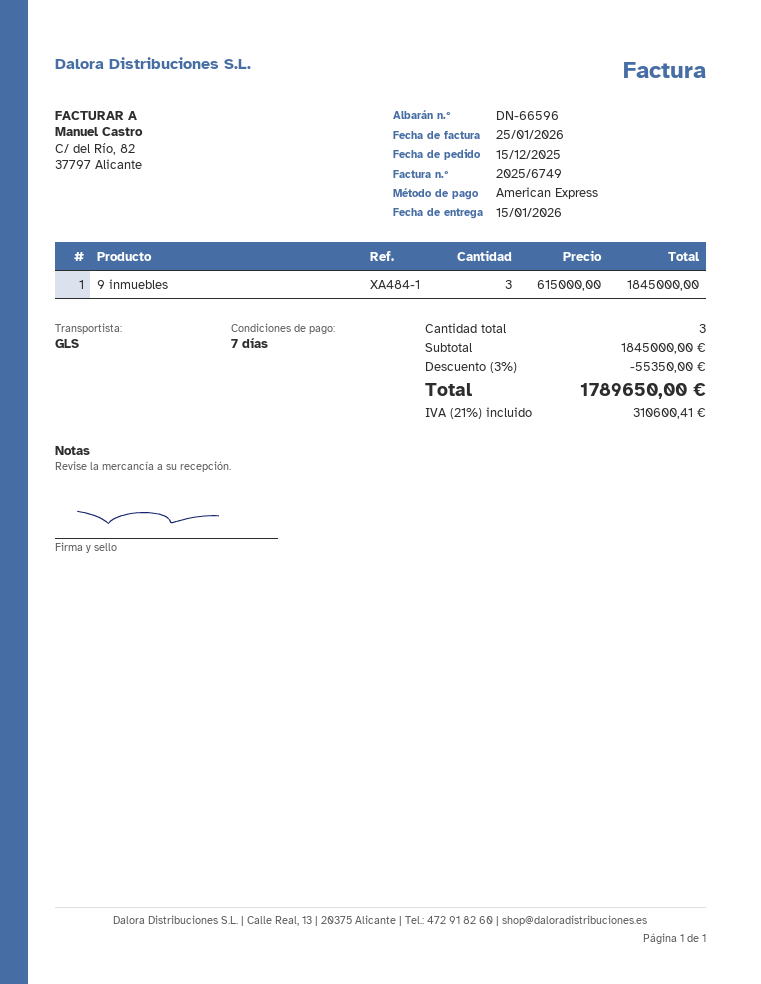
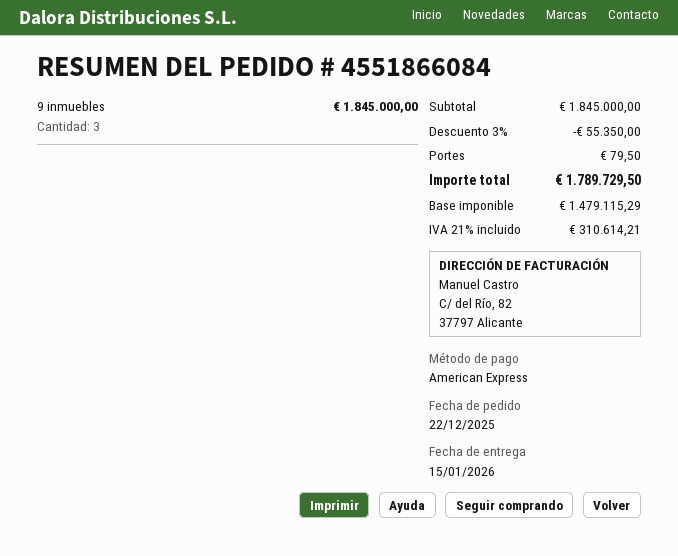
order date: 2025-12-15 -> 2025-12-22
shipping: none -> 79.50
tax: 21% = 310600.41 -> 21% = 310614.21
total: 1789650.00 -> 1789729.50

